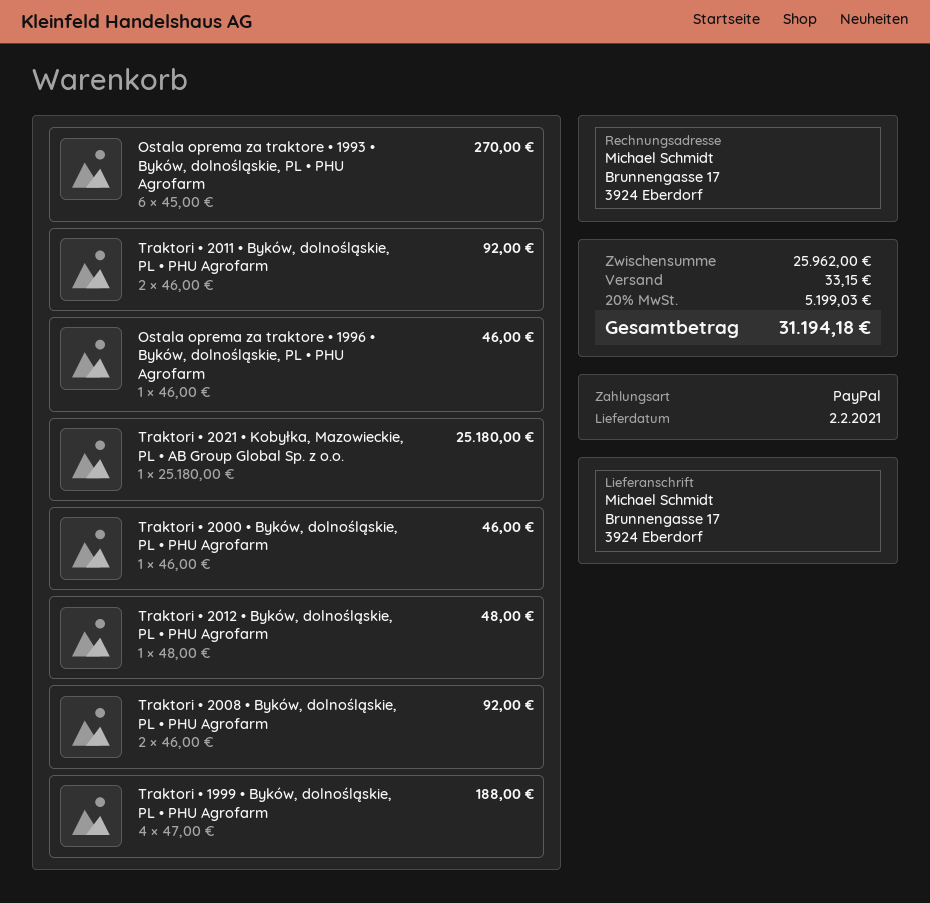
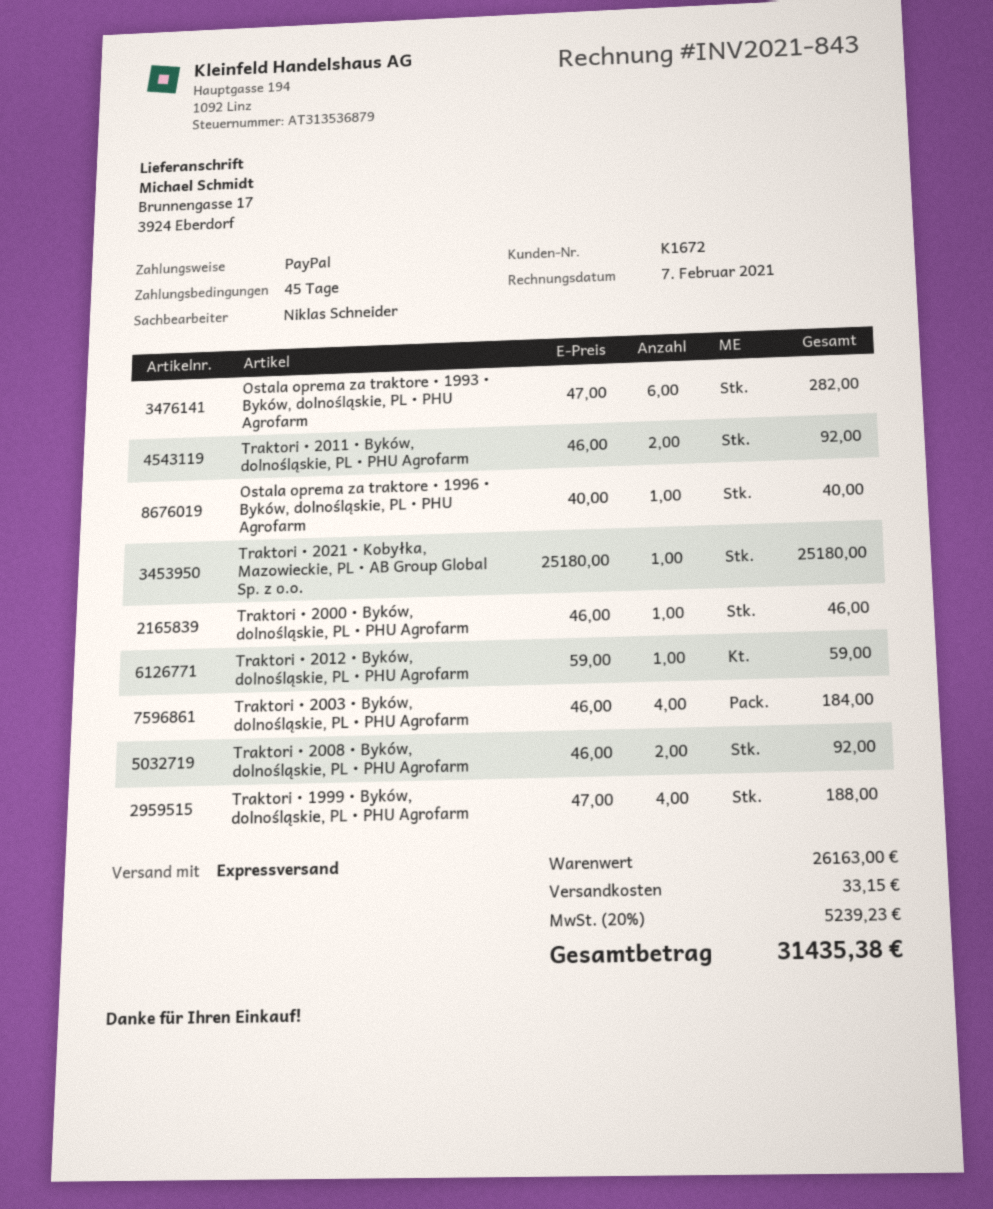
Ostala oprema za traktore • 1993 • Byków, dolnośląskie, PL • PHU Agrofarm: 6 x 45.00 = 270.00 -> 6 x 47.00 = 282.00
Ostala oprema za traktore • 1996 • Byków, dolnośląskie, PL • PHU Agrofarm: 1 x 46.00 = 46.00 -> 1 x 40.00 = 40.00
Traktori • 2012 • Byków, dolnośląskie, PL • PHU Agrofarm: 1 x 48.00 = 48.00 -> 1 x 59.00 = 59.00
Traktori • 2003 • Byków, dolnośląskie, PL • PHU Agrofarm: none -> 4 x 46.00 = 184.00
subtotal: 25962.00 -> 26163.00
tax: 20% = 5199.03 -> 20% = 5239.23
total: 31194.18 -> 31435.38

